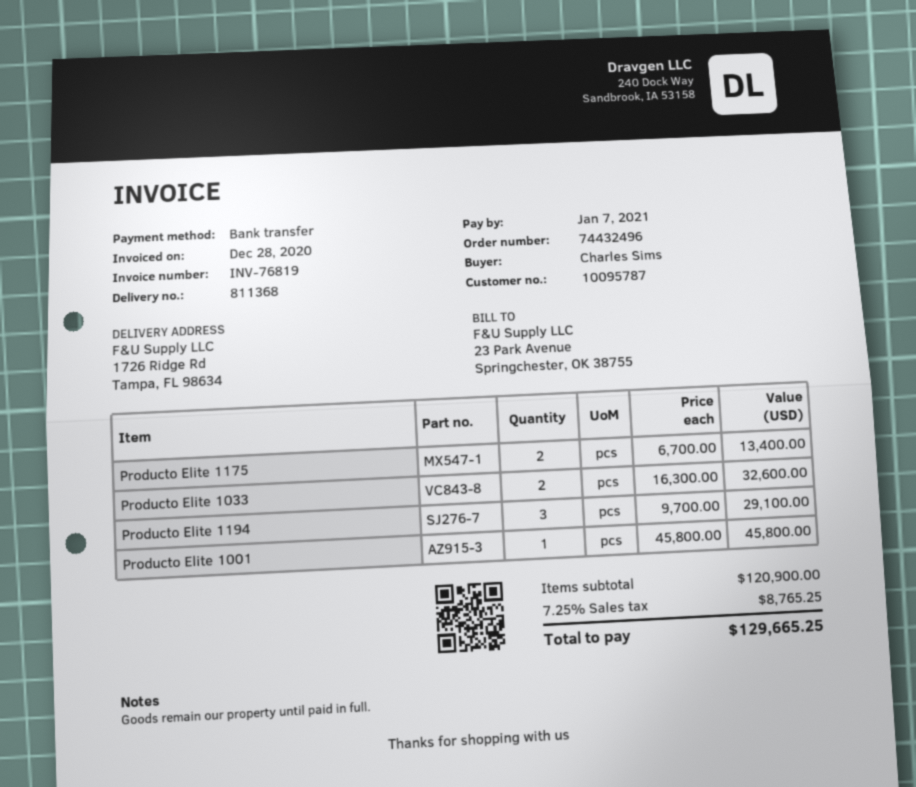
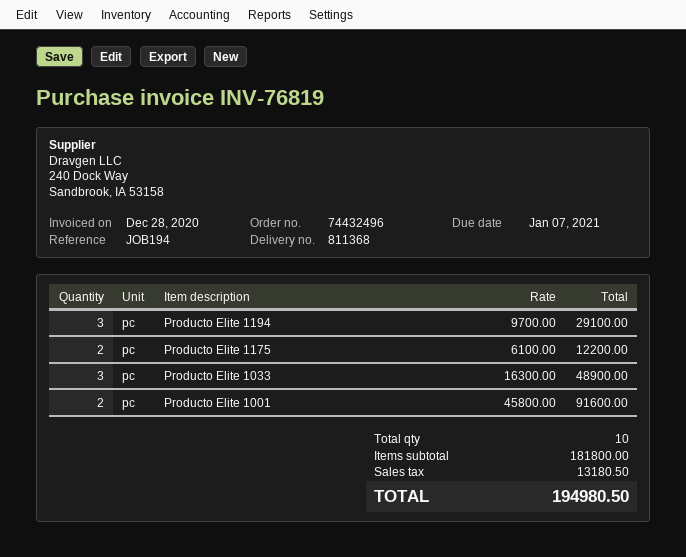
Producto Elite 1175: 2 x 6700.00 = 13400.00 -> 2 x 6100.00 = 12200.00
Producto Elite 1033: 2 x 16300.00 = 32600.00 -> 3 x 16300.00 = 48900.00
Producto Elite 1001: 1 x 45800.00 = 45800.00 -> 2 x 45800.00 = 91600.00
subtotal: 120900.00 -> 181800.00
tax: 8765.25 -> 13180.50
total: 129665.25 -> 194980.50

